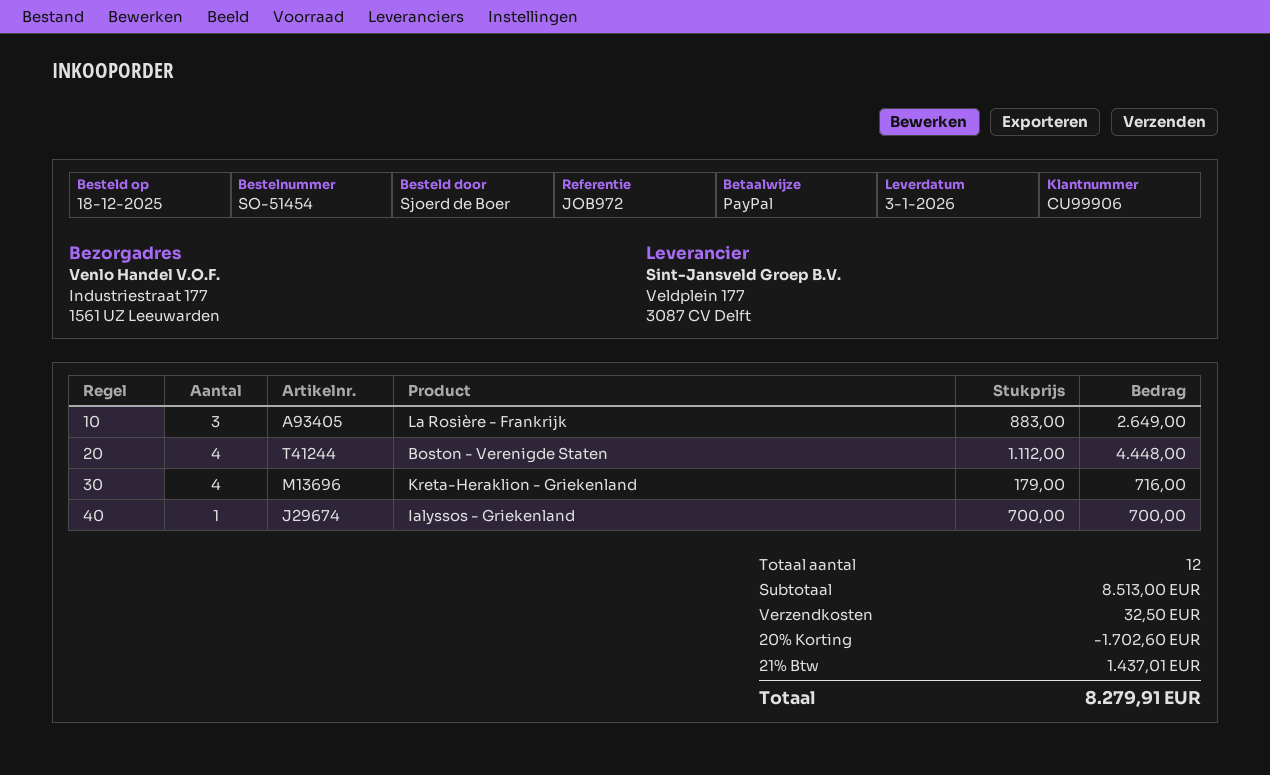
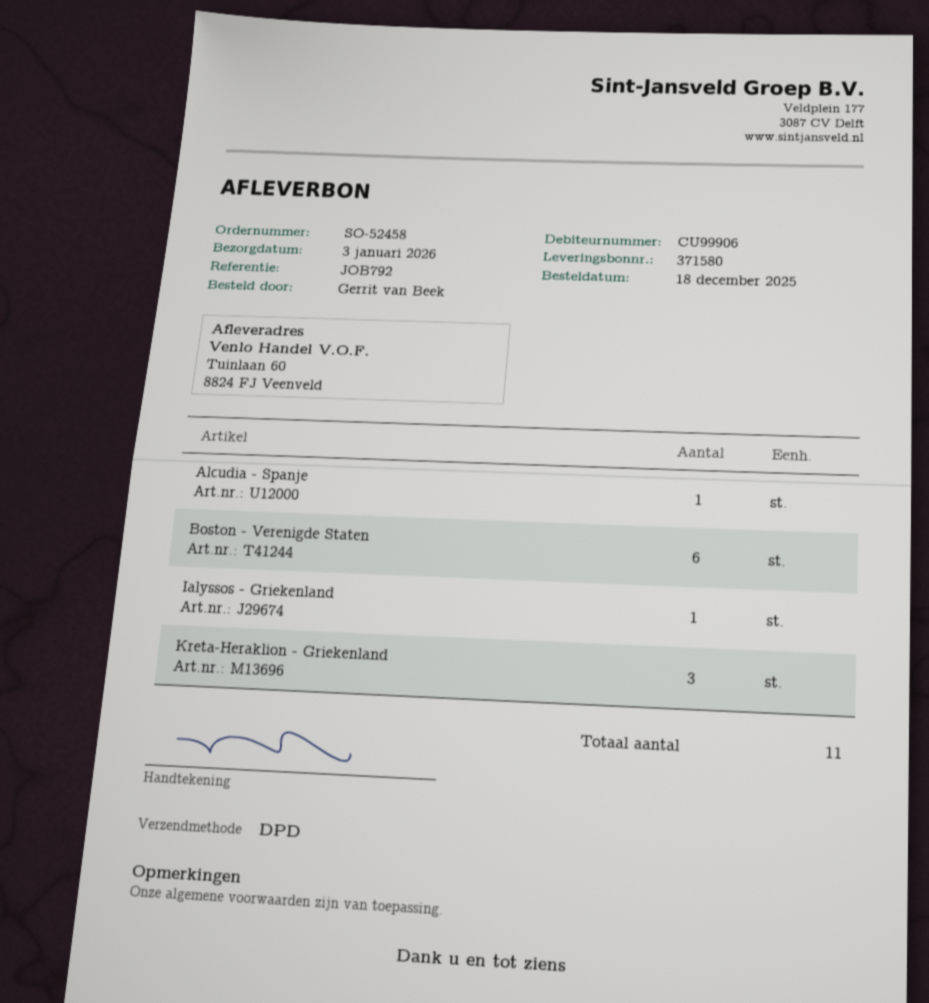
order number: SO-51454 -> SO-52458
reference: JOB972 -> JOB792
ordered by: Sjoerd de Boer -> Gerrit van Beek
ship to: Industriestraat 177, 1561 UZ Leeuwarden -> Tuinlaan 60, 8824 FJ Veenveld
La Rosière - Frankrijk: 3 -> none
Boston - Verenigde Staten: 4 -> 6
Kreta-Heraklion - Griekenland: 4 -> 3
Alcudia - Spanje: none -> 1
total quantity: 12 -> 11

